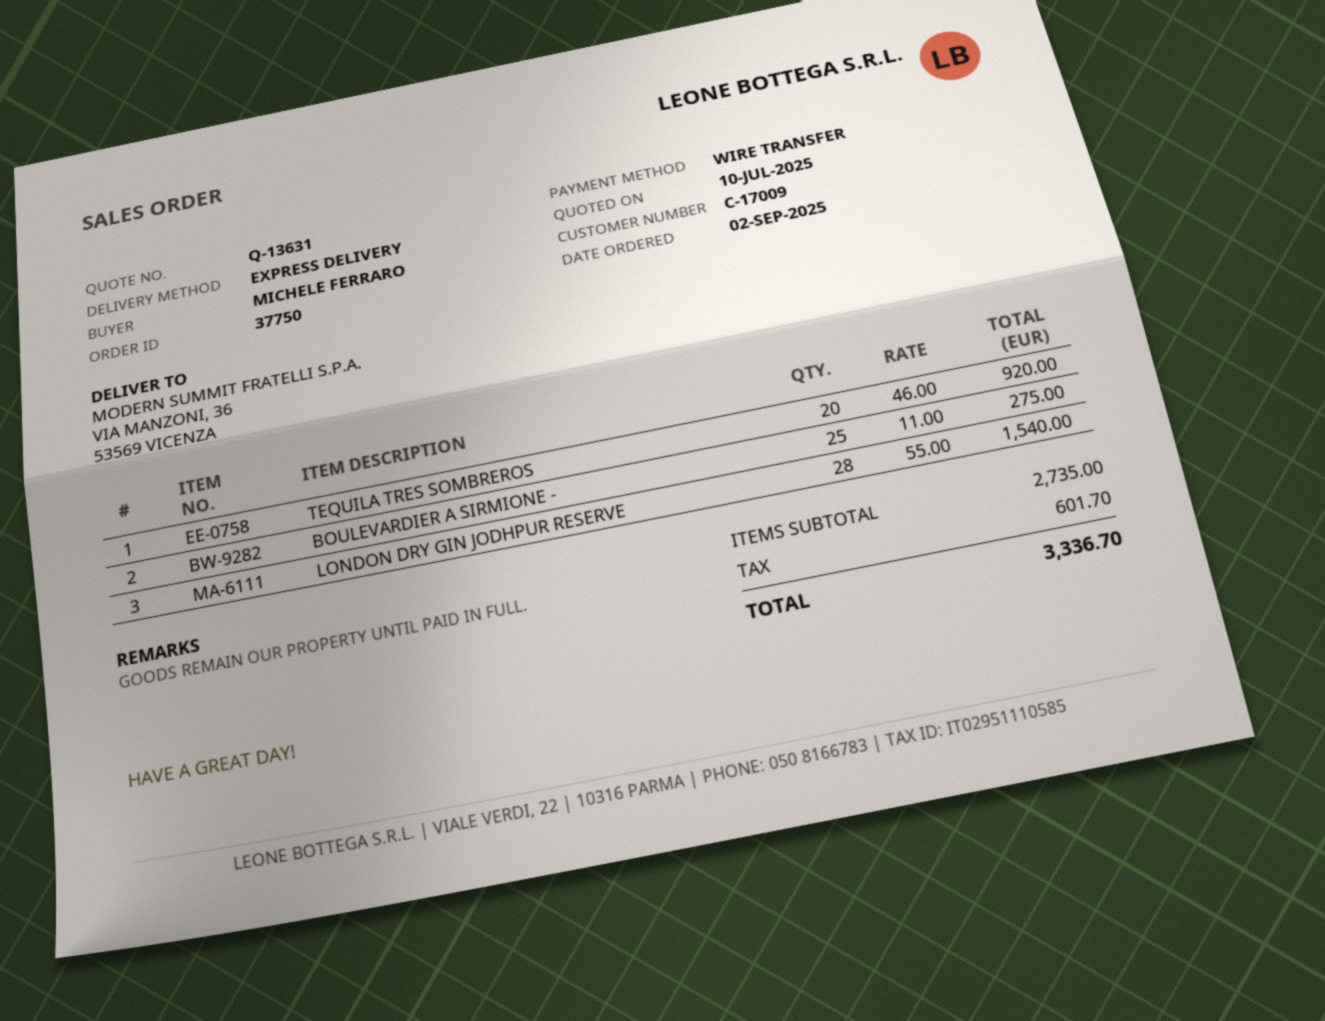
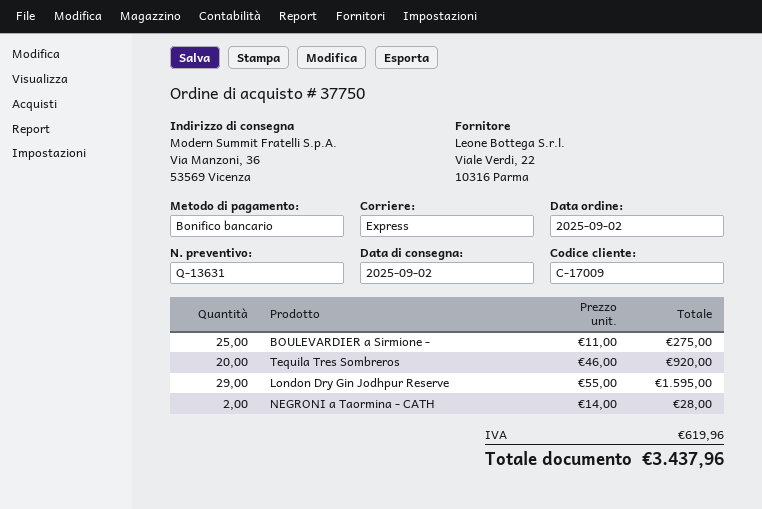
LONDON DRY GIN JODHPUR RESERVE: 28 x 55.00 = 1540.00 -> 29 x 55.00 = 1595.00
NEGRONI a Taormina - CATH: none -> 2 x 14.00 = 28.00
tax: 601.70 -> 619.96
total: 3336.70 -> 3437.96

